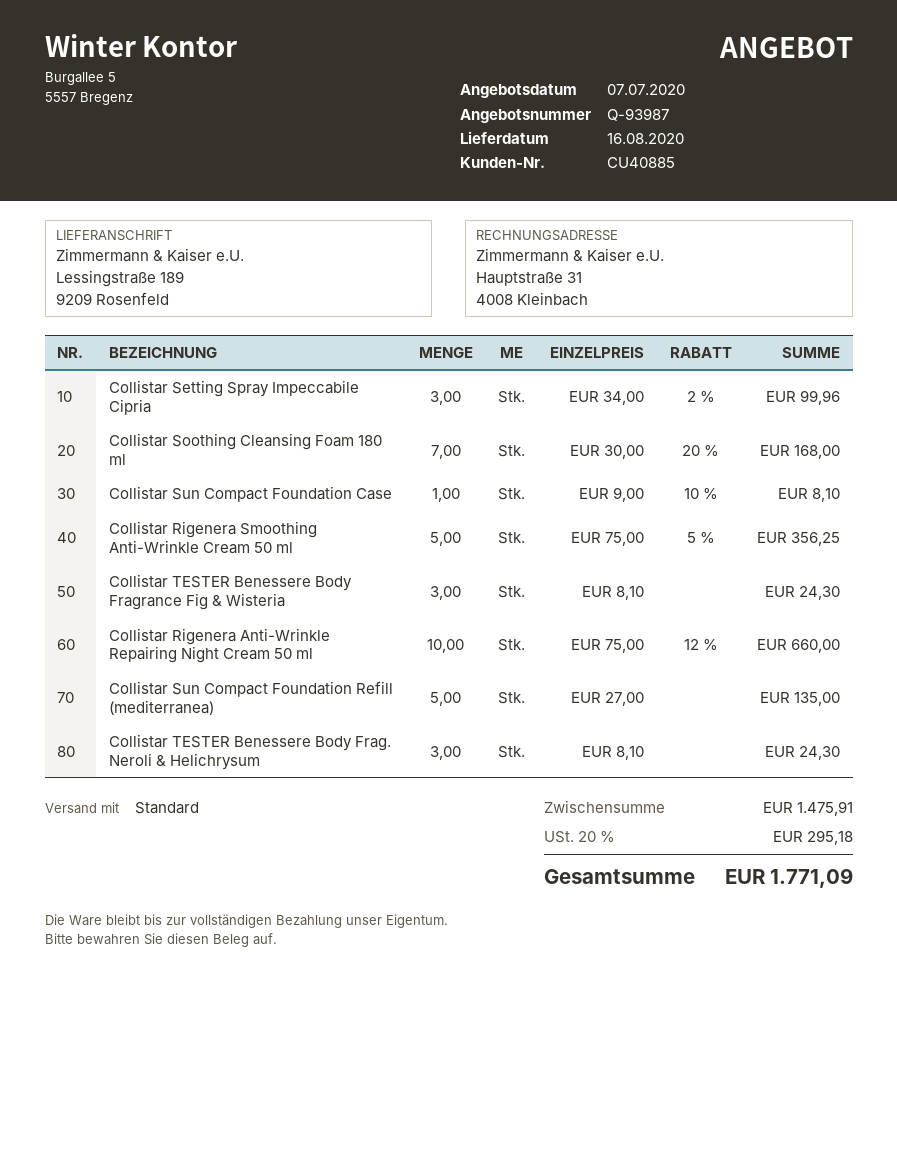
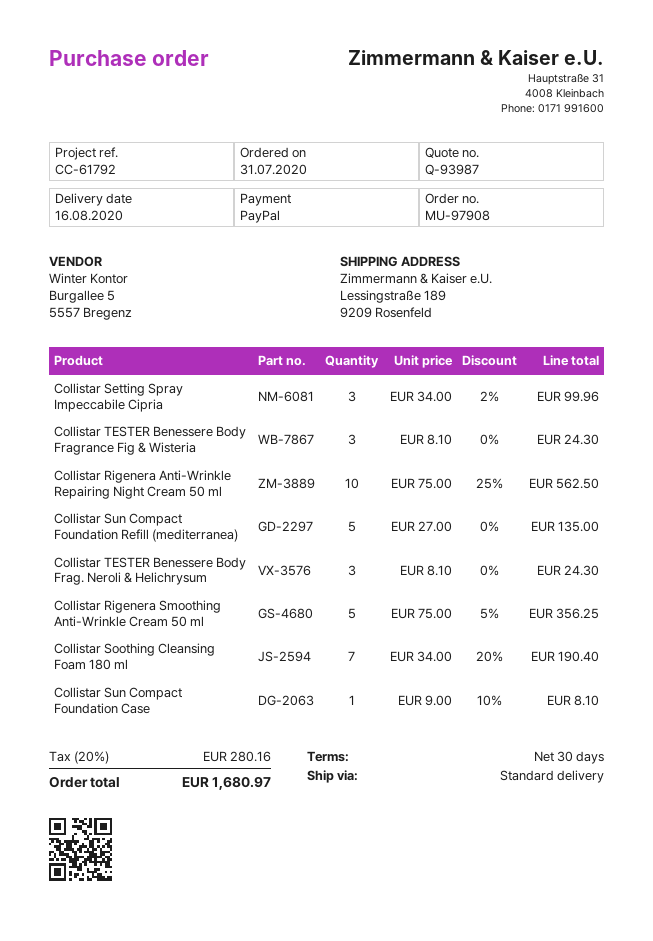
Collistar Soothing Cleansing Foam 180 ml: 7 x 30.00 - 20% = 168.00 -> 7 x 34.00 - 20% = 190.40
Collistar Rigenera Anti-Wrinkle Repairing Night Cream 50 ml: 10 x 75.00 - 12% = 660.00 -> 10 x 75.00 - 25% = 562.50
tax: 20% = 295.18 -> 20% = 280.16
total: 1771.09 -> 1680.97

